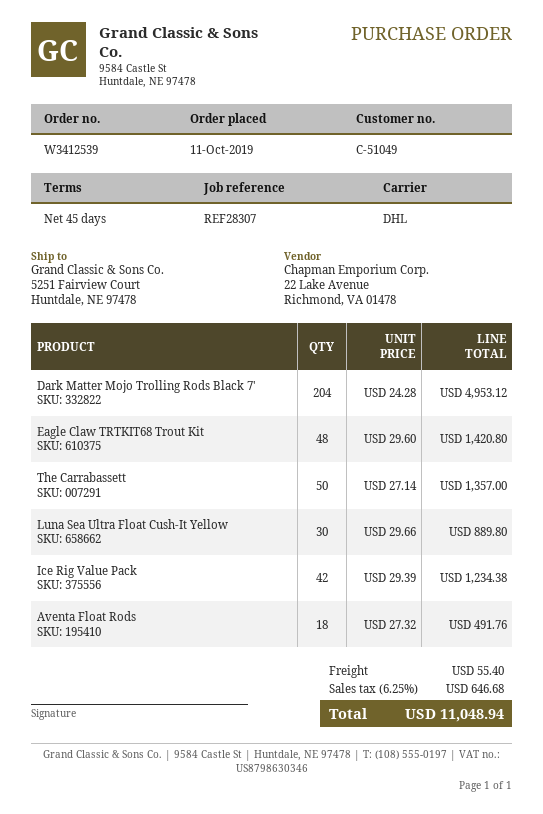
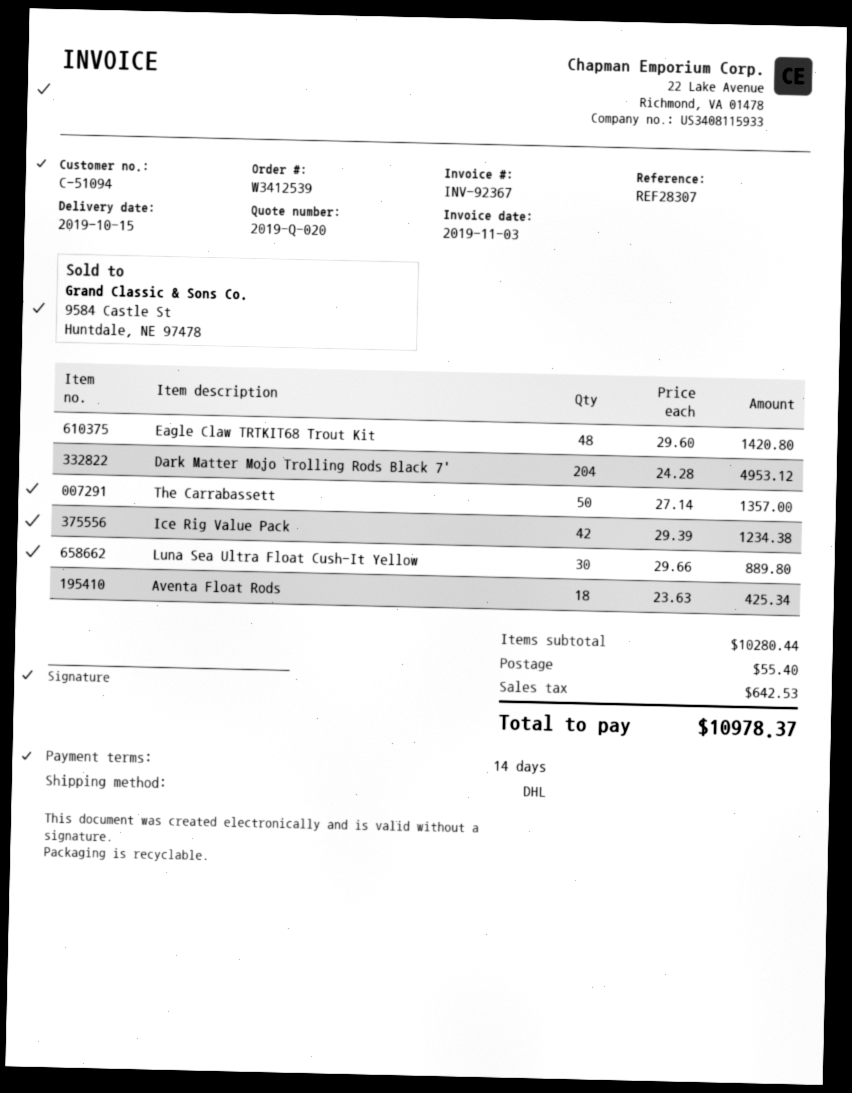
payment terms: 45 days -> 14 days
customer number: C-51049 -> C-51094
Aventa Float Rods: 18 x 27.32 = 491.76 -> 18 x 23.63 = 425.34
tax: 646.68 -> 642.53
total: 11048.94 -> 10978.37

